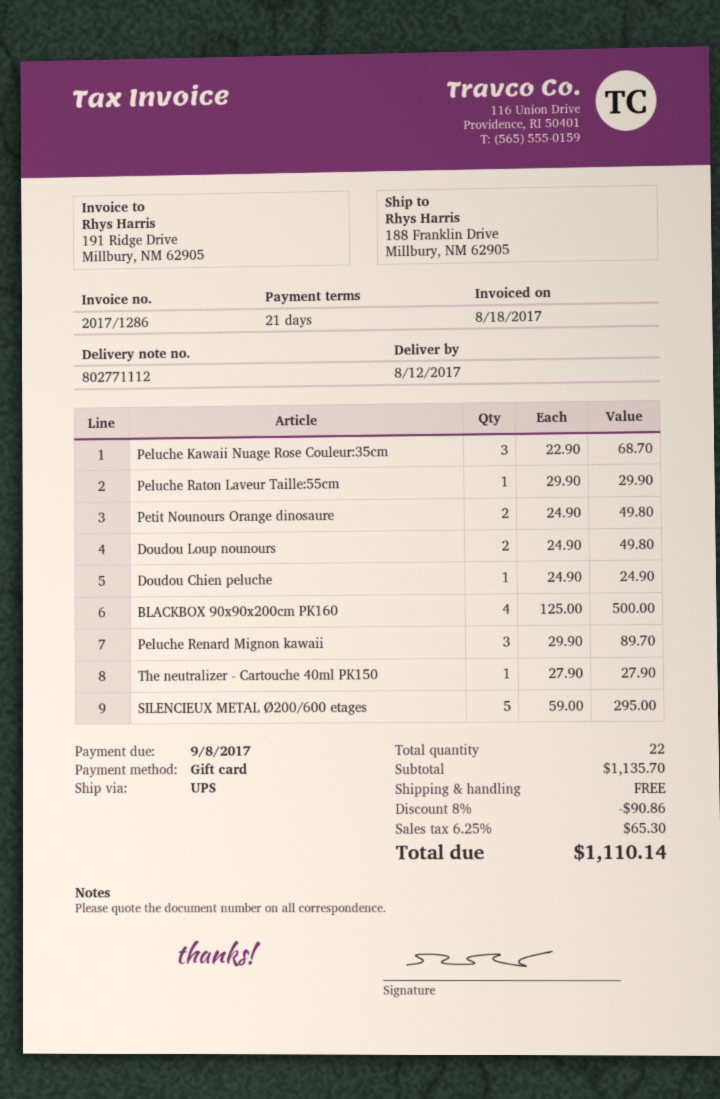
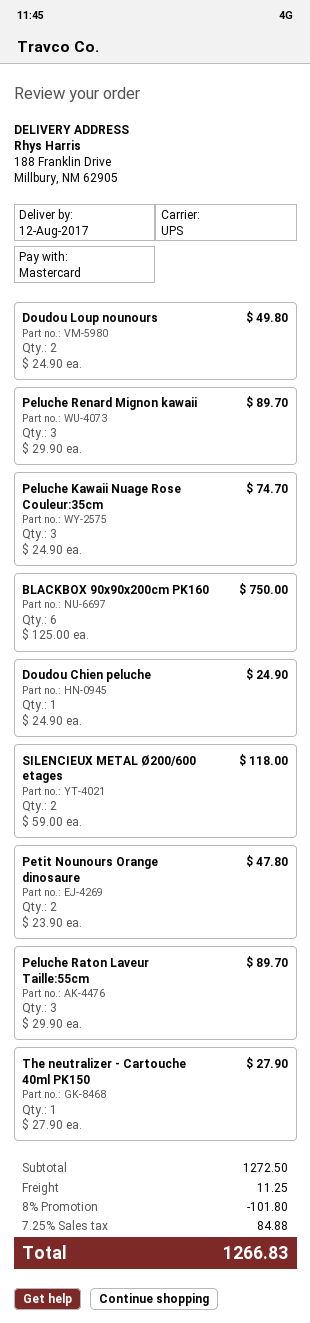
payment method: gift card -> Mastercard
Peluche Kawaii Nuage Rose Couleur:35cm: 3 x 22.90 = 68.70 -> 3 x 24.90 = 74.70
Peluche Raton Laveur Taille:55cm: 1 x 29.90 = 29.90 -> 3 x 29.90 = 89.70
Petit Nounours Orange dinosaure: 2 x 24.90 = 49.80 -> 2 x 23.90 = 47.80
BLACKBOX 90x90x200cm PK160: 4 x 125.00 = 500.00 -> 6 x 125.00 = 750.00
SILENCIEUX METAL Ø200/600 etages: 5 x 59.00 = 295.00 -> 2 x 59.00 = 118.00
subtotal: 1135.70 -> 1272.50
discount: 8% = 90.86 -> 8% = 101.80
shipping: 0.00 -> 11.25
tax: 6.25% = 65.30 -> 7.25% = 84.88
total: 1110.14 -> 1266.83

